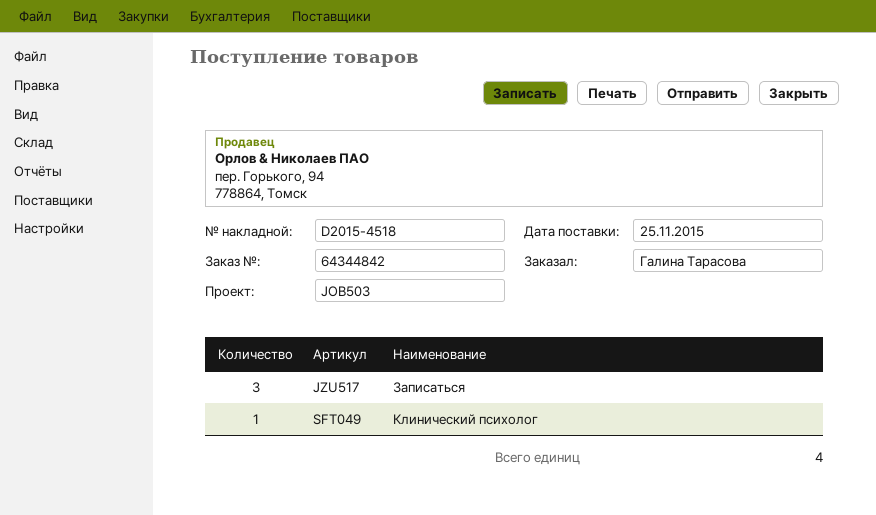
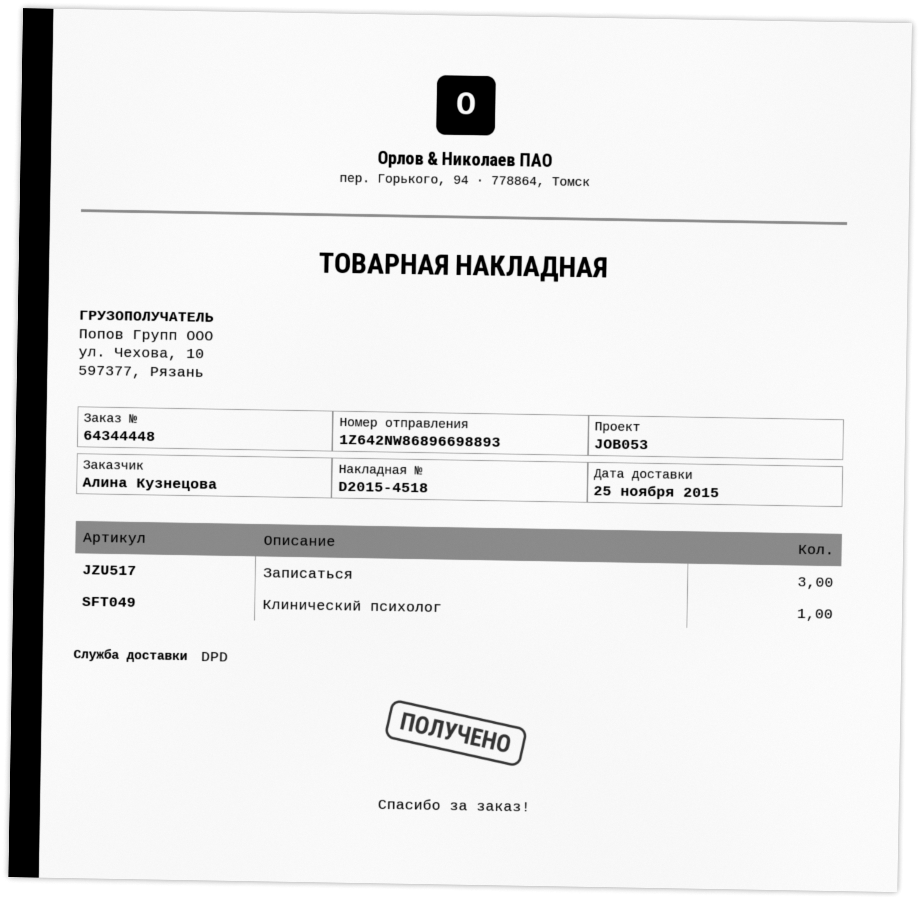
order number: 64344842 -> 64344448
reference: JOB503 -> JOB053
ordered by: Галина Тарасова -> Алина Кузнецова

